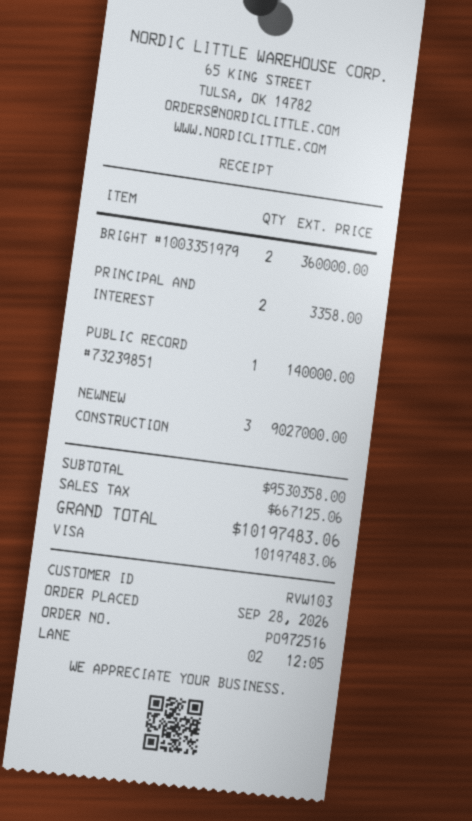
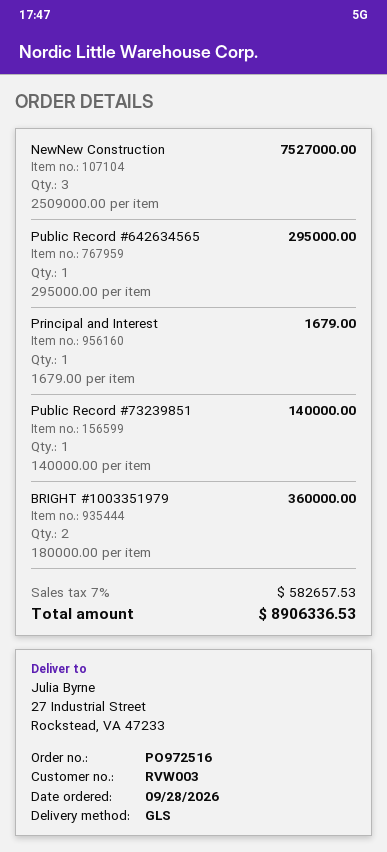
customer number: RVW103 -> RVW003
PRINCIPAL AND INTEREST: 2 for 3358.00 -> 1 for 1679.00
NEWNEW CONSTRUCTION: 3 for 9027000.00 -> 3 for 7527000.00
Public Record #642634565: none -> 1 for 295000.00
tax: 667125.06 -> 582657.53
total: 10197483.06 -> 8906336.53

